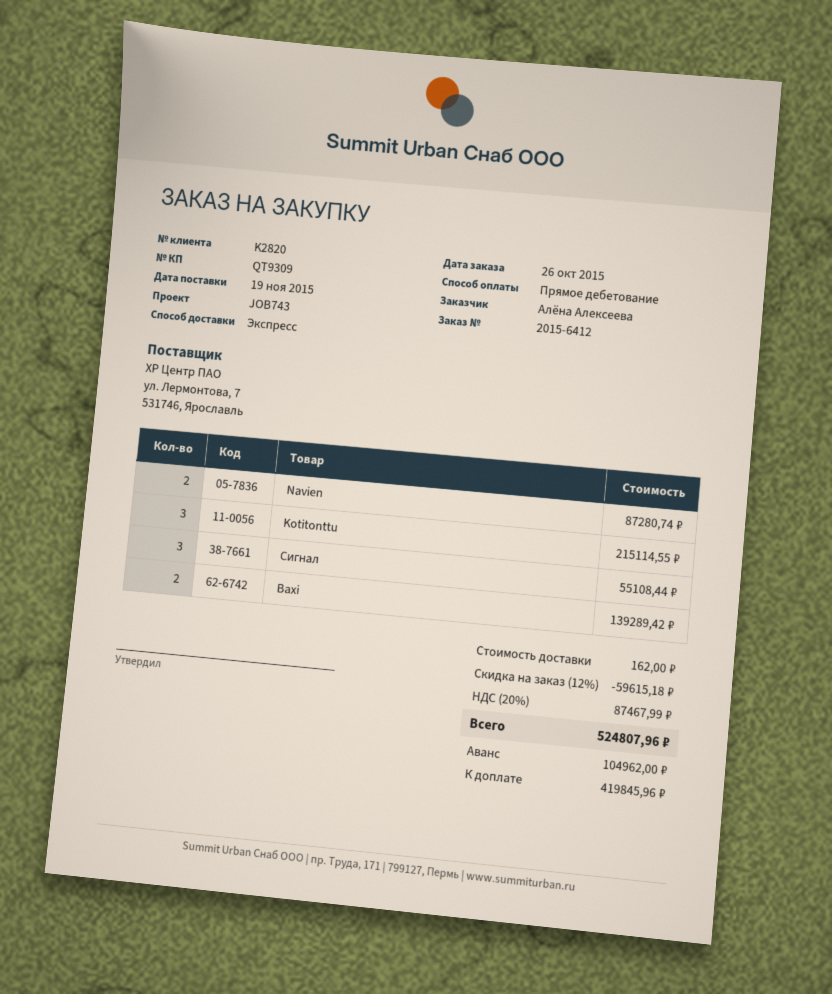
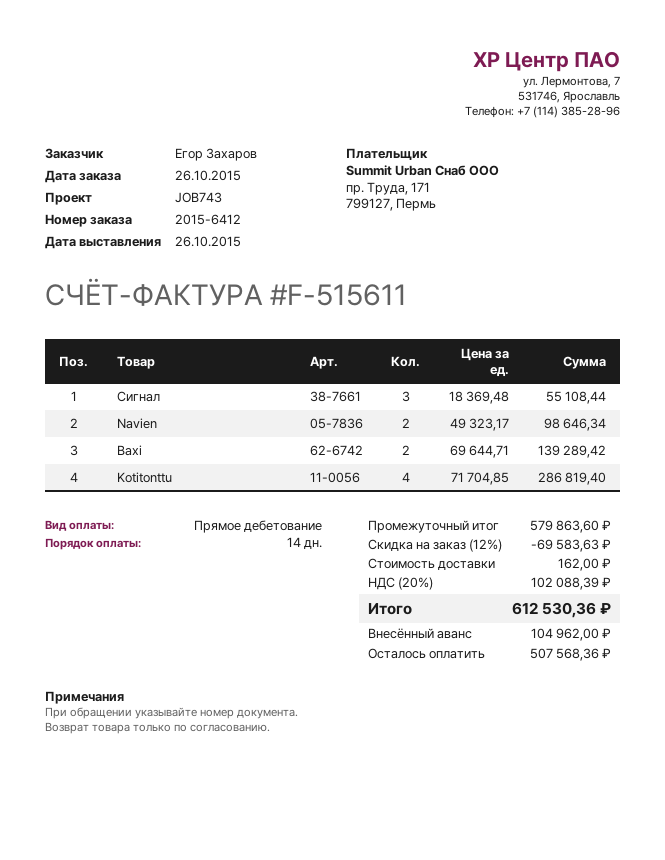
ordered by: Алёна Алексеева -> Егор Захаров
Navien: 2 for 87280.74 -> 2 for 98646.34
Kotitonttu: 3 for 215114.55 -> 4 for 286819.40
discount: 12% = 59615.18 -> 12% = 69583.63
tax: 20% = 87467.99 -> 20% = 102088.39
total: 524807.96 -> 612530.36
balance: 419845.96 -> 507568.36

